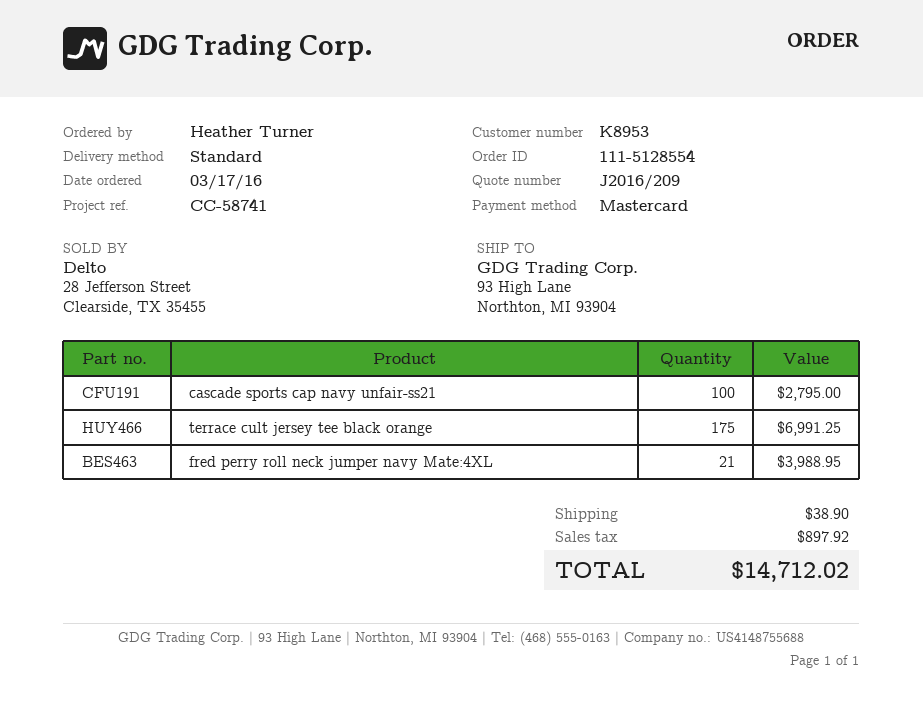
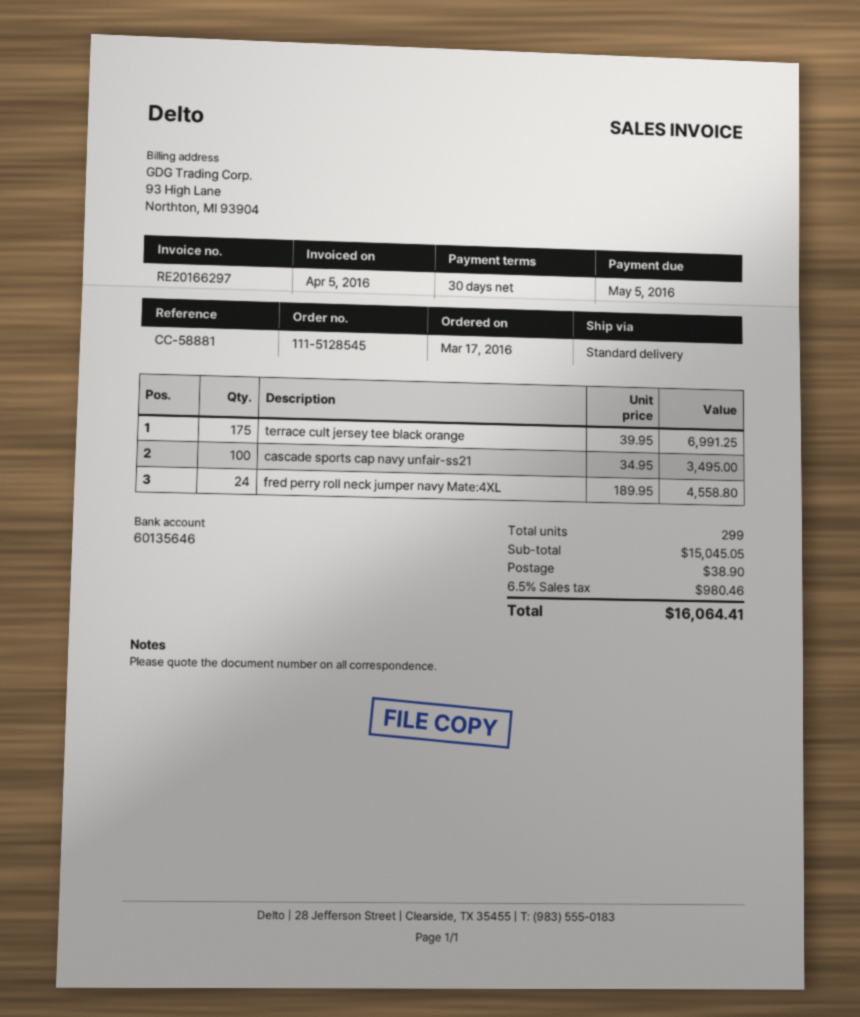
order number: 111-5128554 -> 111-5128545
reference: CC-58741 -> CC-58881
cascade sports cap navy unfair-ss21: 100 for 2795.00 -> 100 for 3495.00
fred perry roll neck jumper navy Mate:4XL: 21 for 3988.95 -> 24 for 4558.80
tax: 897.92 -> 980.46
total: 14712.02 -> 16064.41

